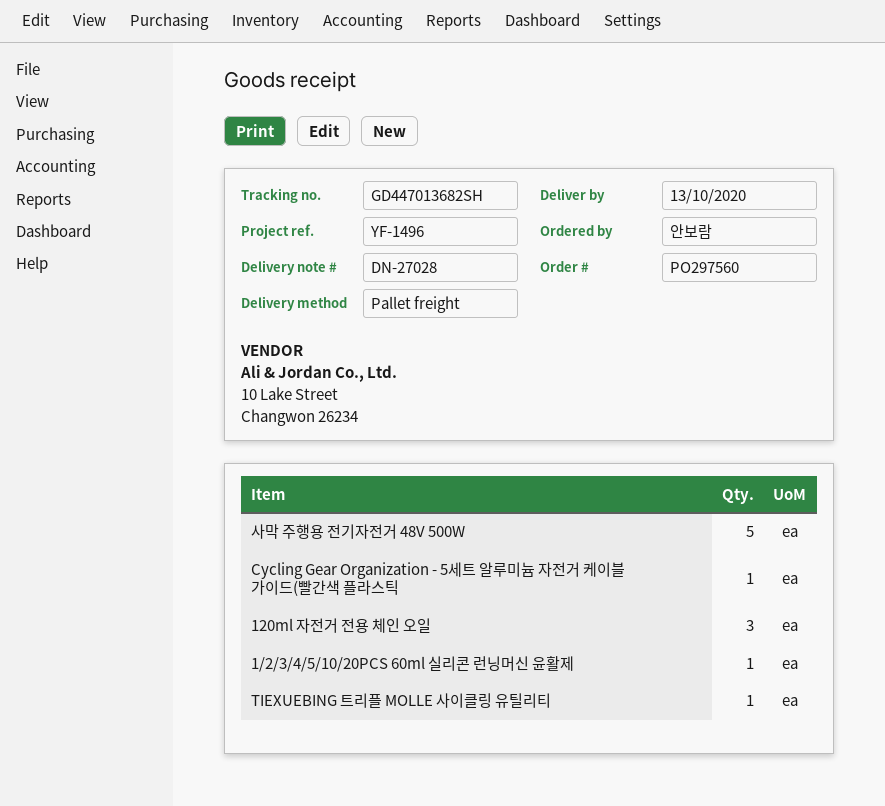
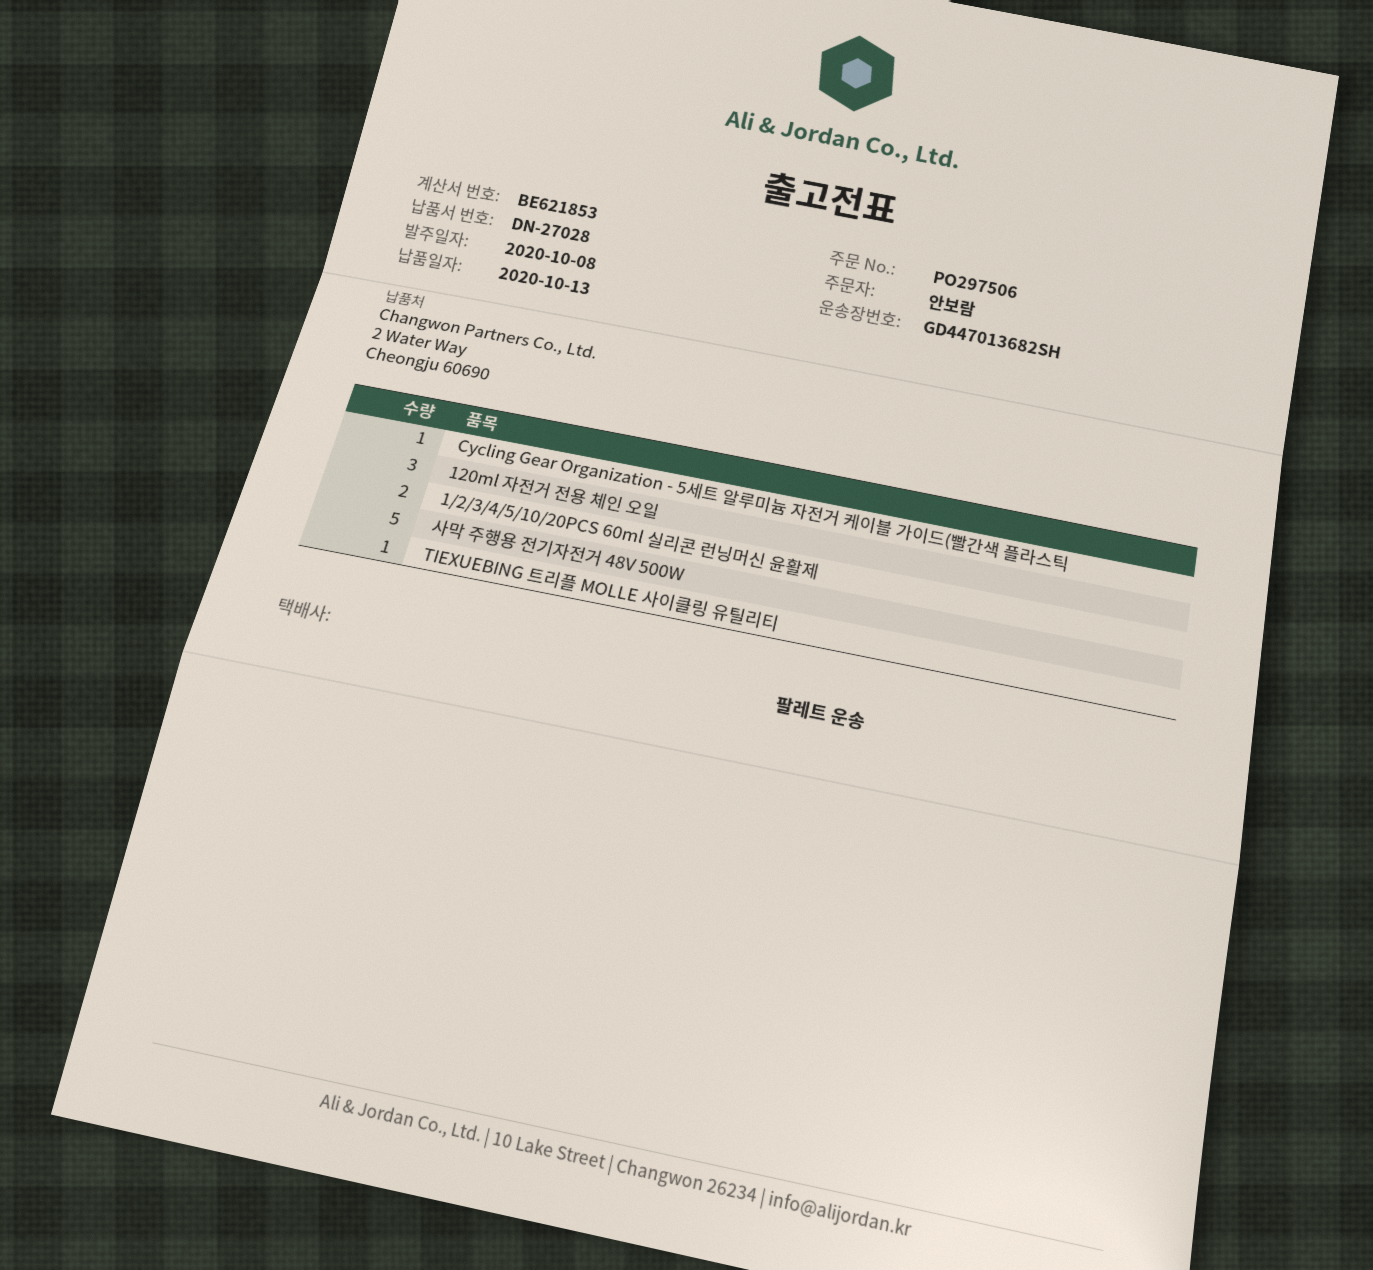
order number: PO297560 -> PO297506
1/2/3/4/5/10/20PCS 60ml 실리콘 런닝머신 윤활제: 1 -> 2

